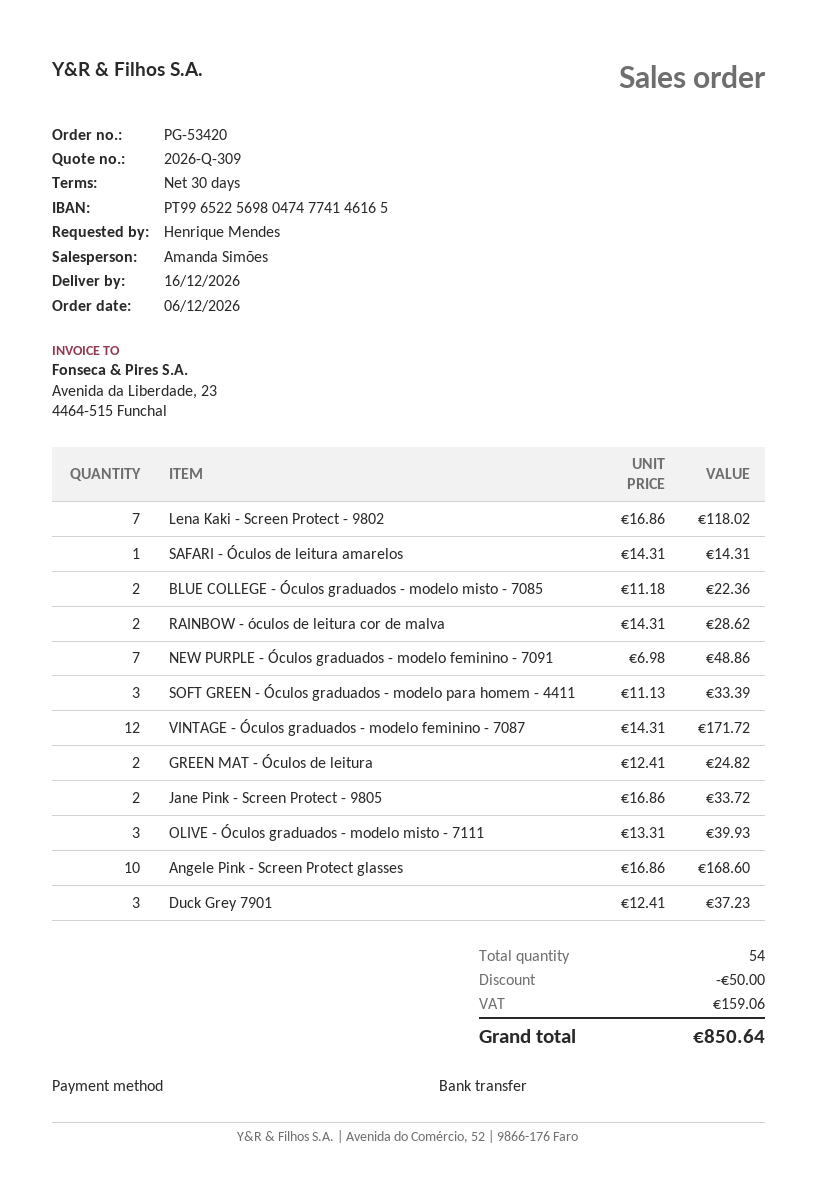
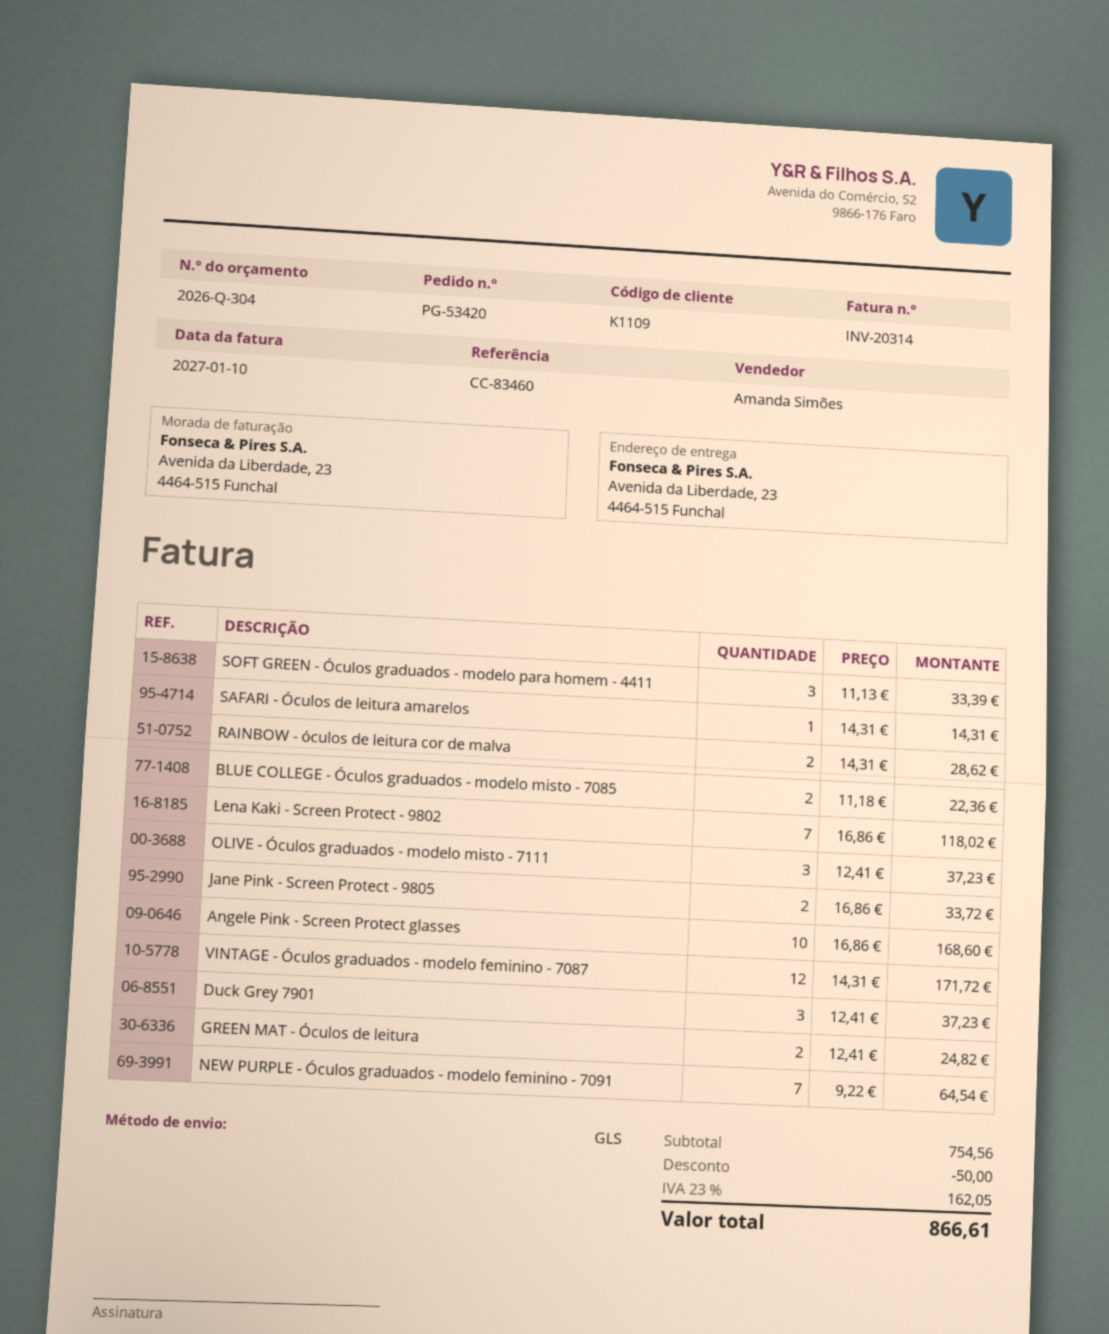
quote number: 2026-Q-309 -> 2026-Q-304
NEW PURPLE - Óculos graduados - modelo feminino - 7091: 7 x 6.98 = 48.86 -> 7 x 9.22 = 64.54
OLIVE - Óculos graduados - modelo misto - 7111: 3 x 13.31 = 39.93 -> 3 x 12.41 = 37.23
tax: 159.06 -> 162.05
total: 850.64 -> 866.61

